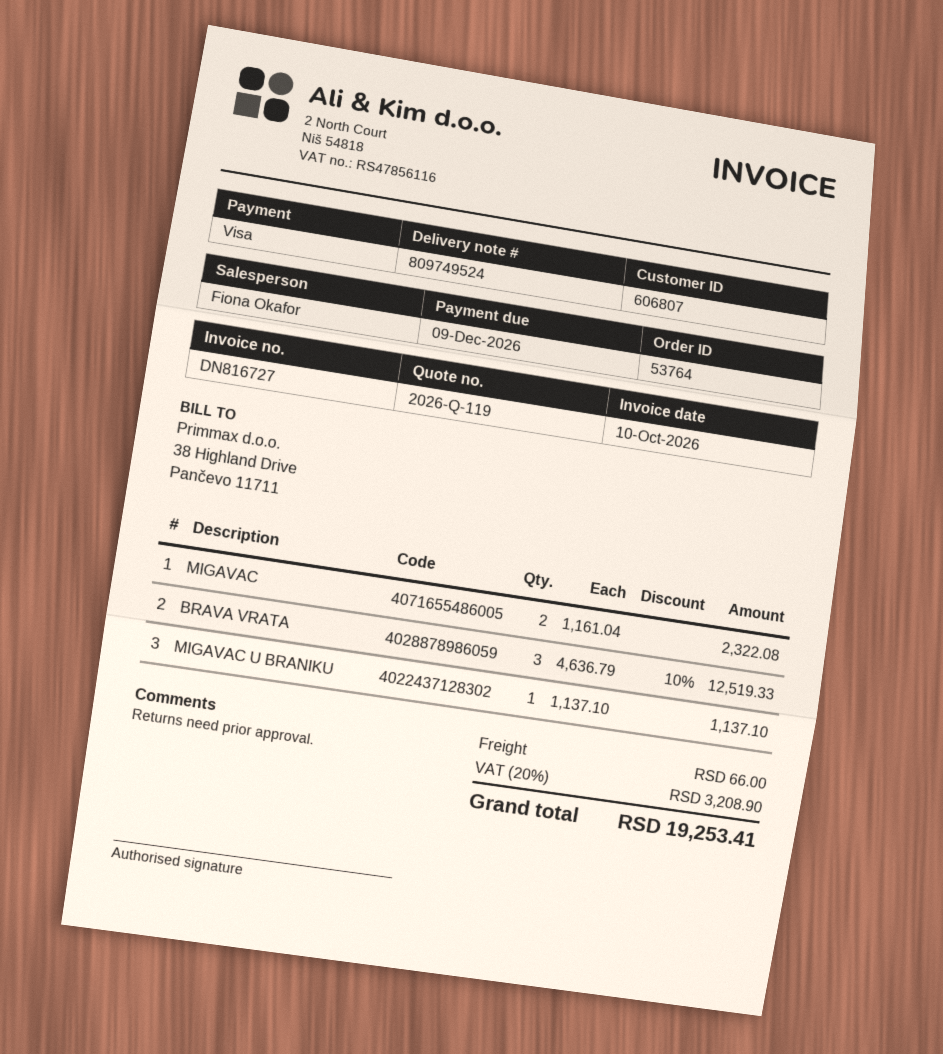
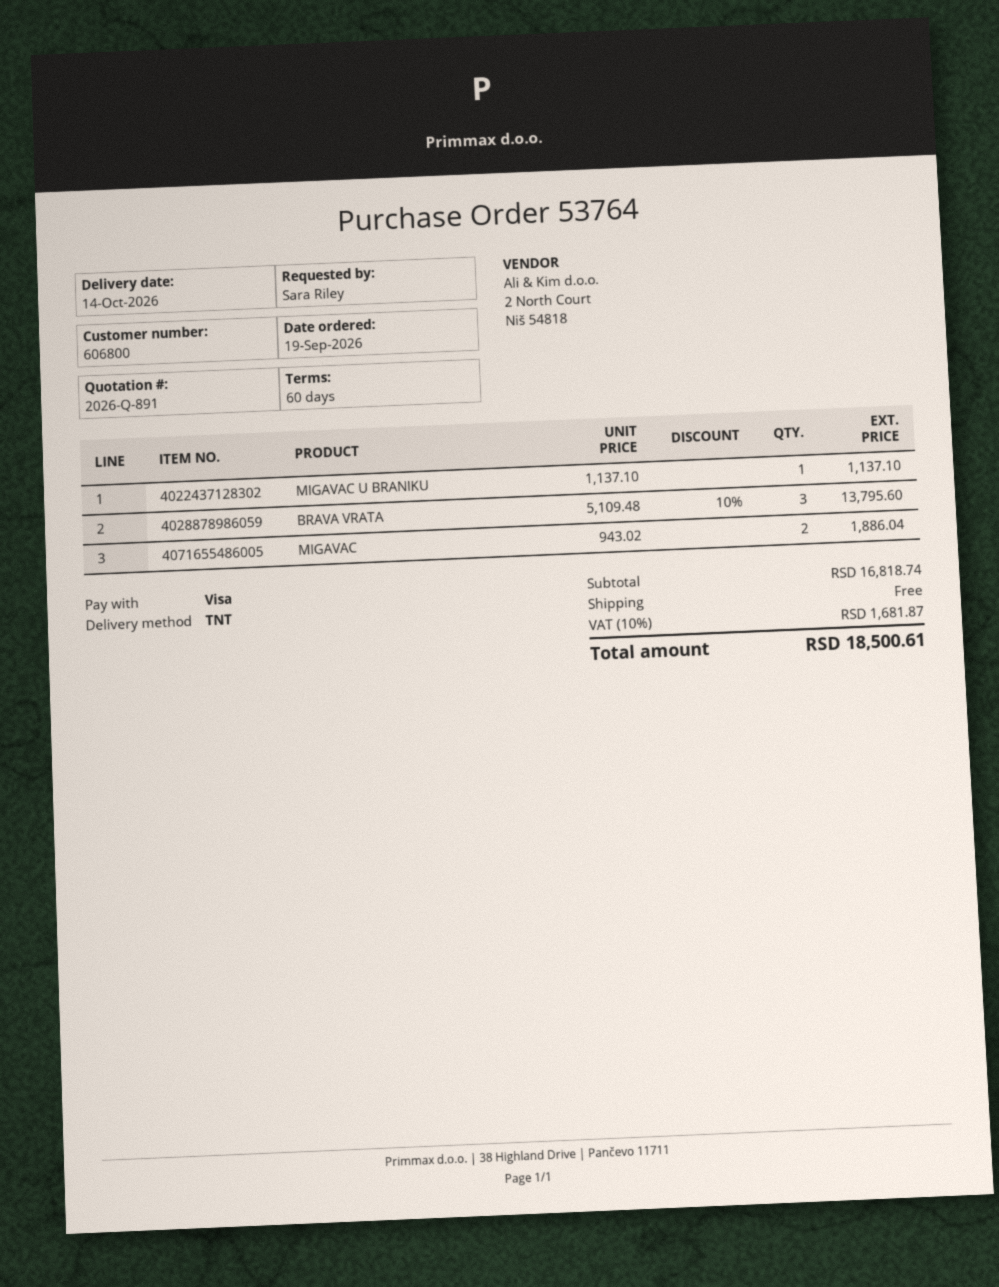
quote number: 2026-Q-119 -> 2026-Q-891
customer number: 606807 -> 606800
MIGAVAC: 2 x 1161.04 = 2322.08 -> 2 x 943.02 = 1886.04
BRAVA VRATA: 3 x 4636.79 - 10% = 12519.33 -> 3 x 5109.48 - 10% = 13795.60
shipping: 66.00 -> 0.00
tax: 20% = 3208.90 -> 10% = 1681.87
total: 19253.41 -> 18500.61

